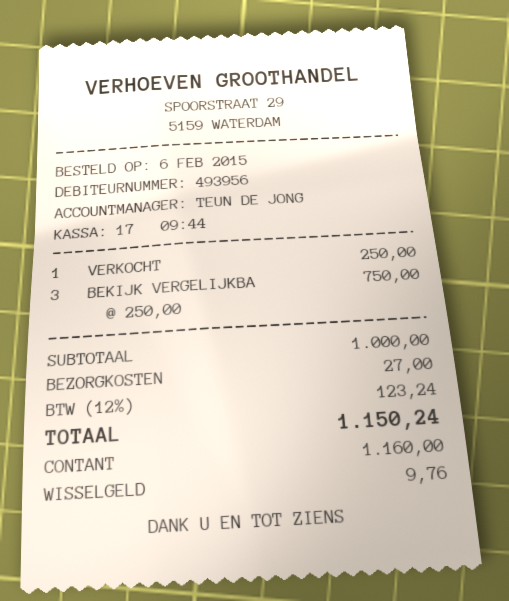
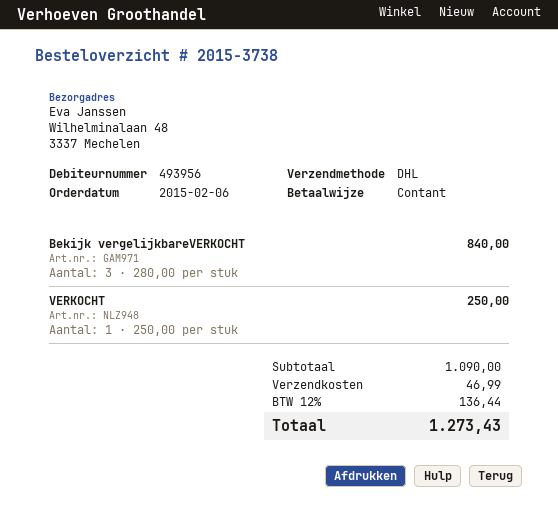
BEKIJK VERGELIJKBA: 3 x 250.00 = 750.00 -> 3 x 280.00 = 840.00
subtotal: 1000.00 -> 1090.00
shipping: 27.00 -> 46.99
tax: 12% = 123.24 -> 12% = 136.44
total: 1150.24 -> 1273.43

